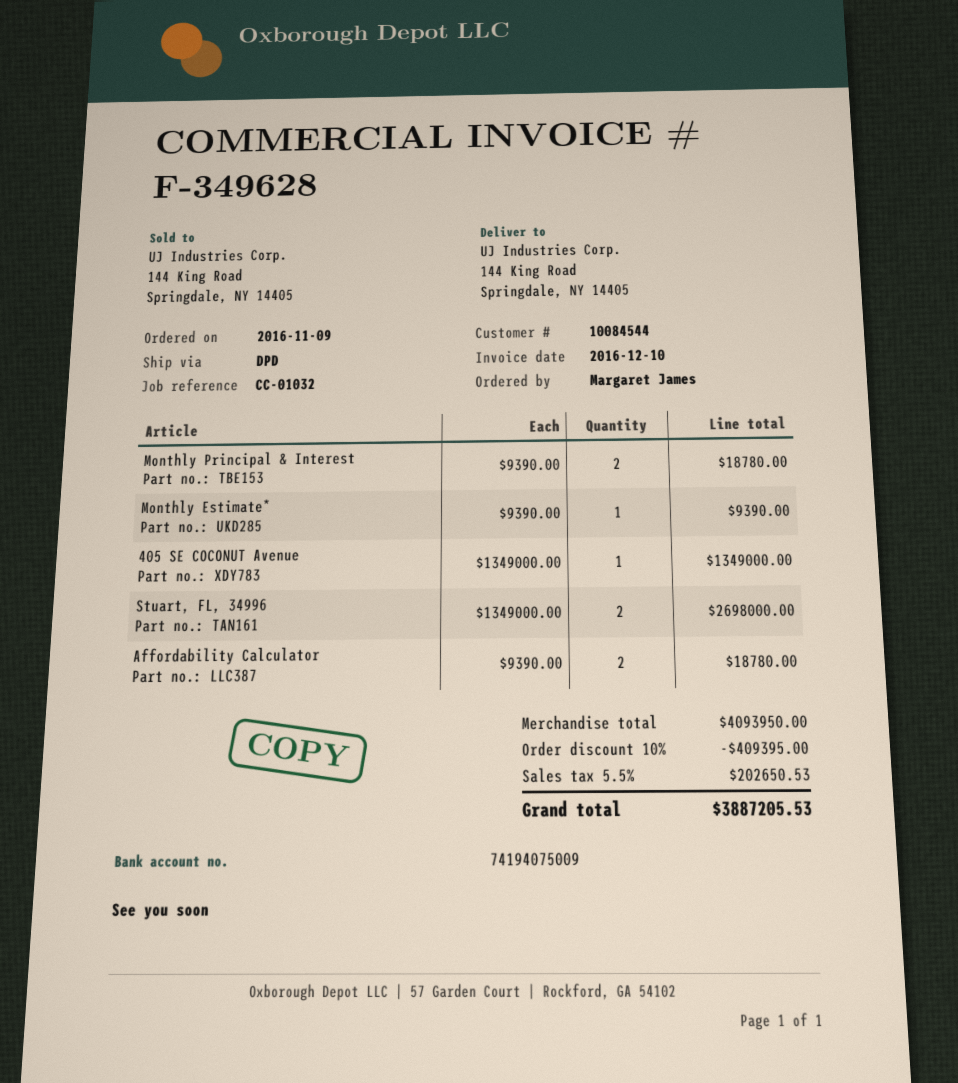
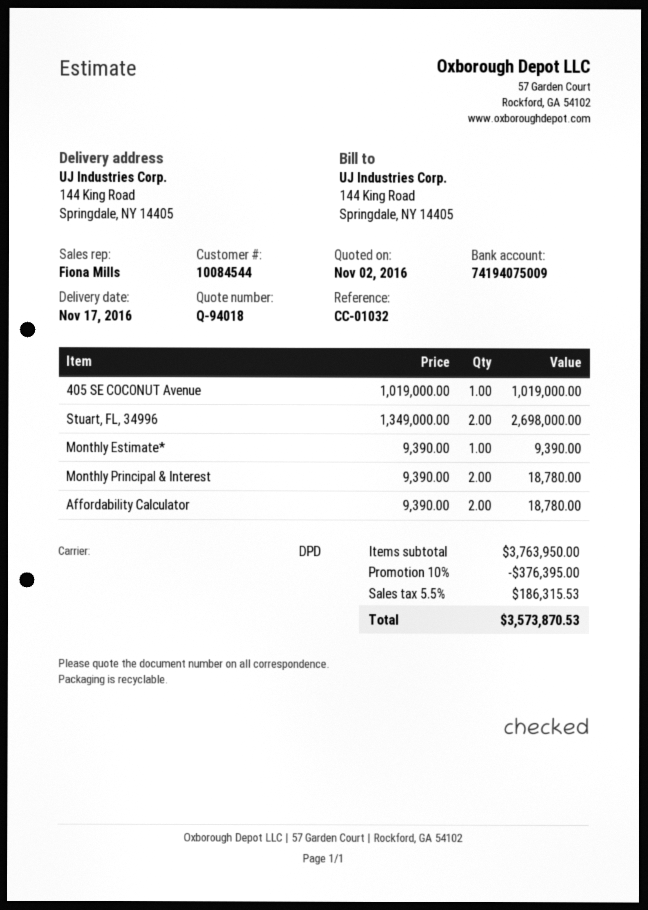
405 SE COCONUT Avenue: 1 x 1349000.00 = 1349000.00 -> 1 x 1019000.00 = 1019000.00
subtotal: 4093950.00 -> 3763950.00
discount: 10% = 409395.00 -> 10% = 376395.00
tax: 5.5% = 202650.53 -> 5.5% = 186315.53
total: 3887205.53 -> 3573870.53

